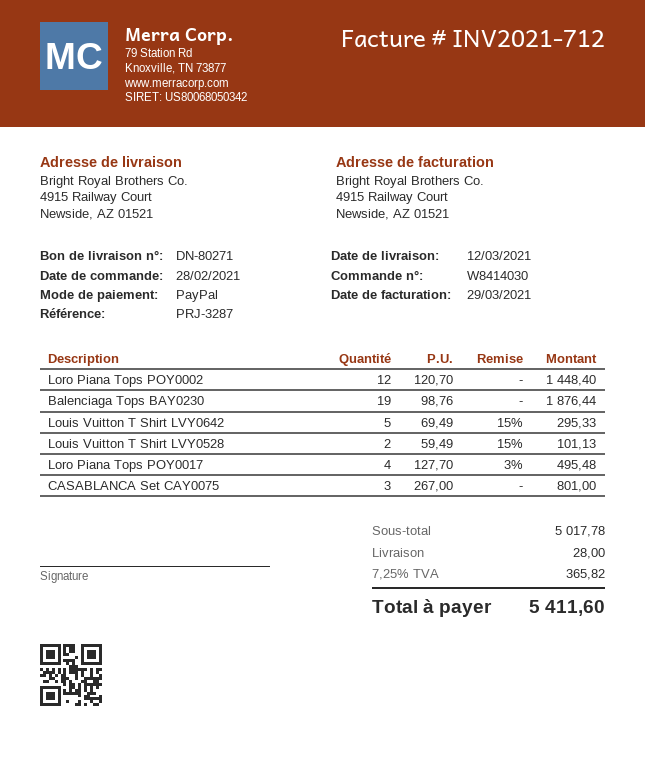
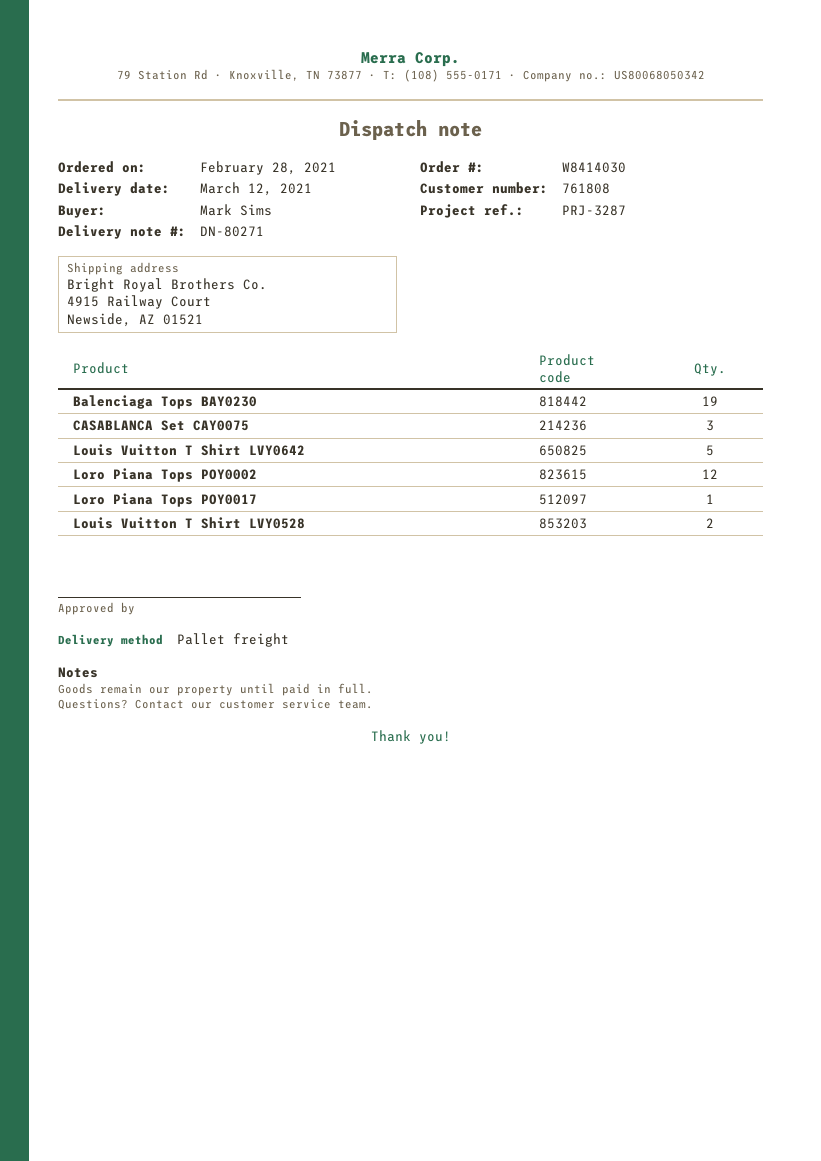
Loro Piana Tops POY0017: 4 -> 1

